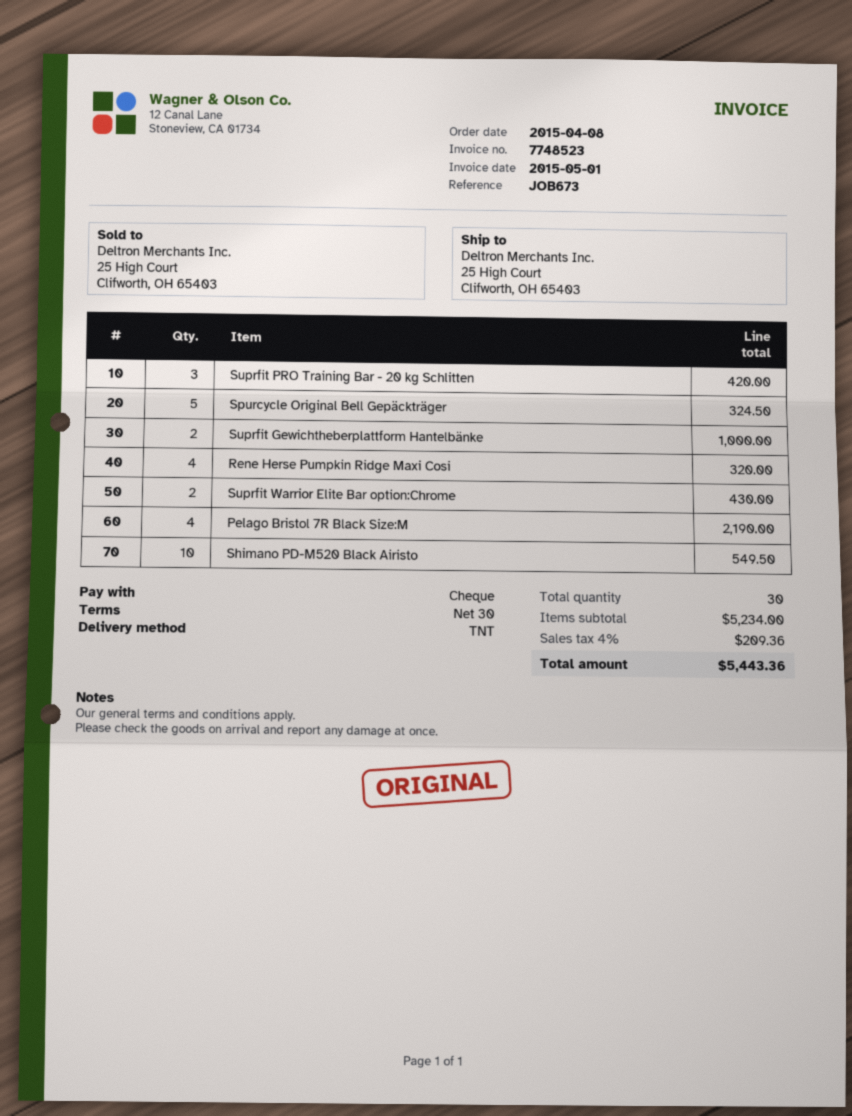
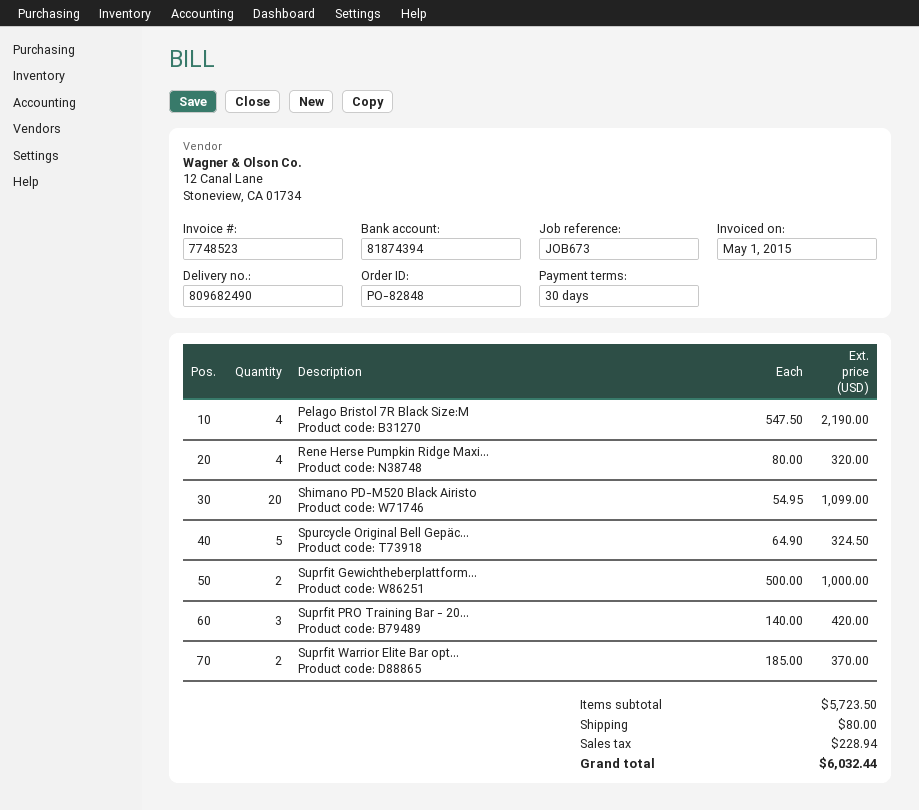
Suprfit Warrior Elite Bar option:Chrome: 2 for 430.00 -> 2 for 370.00
Shimano PD-M520 Black Airisto: 10 for 549.50 -> 20 for 1099.00
subtotal: 5234.00 -> 5723.50
shipping: none -> 80.00
tax: 209.36 -> 228.94
total: 5443.36 -> 6032.44

